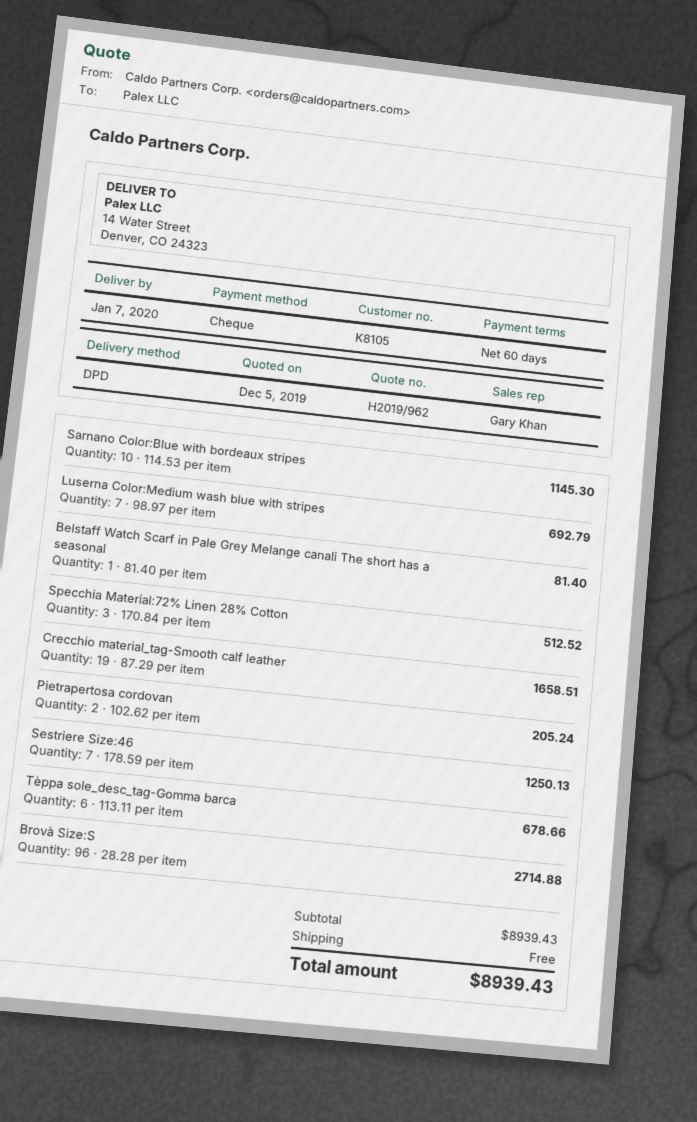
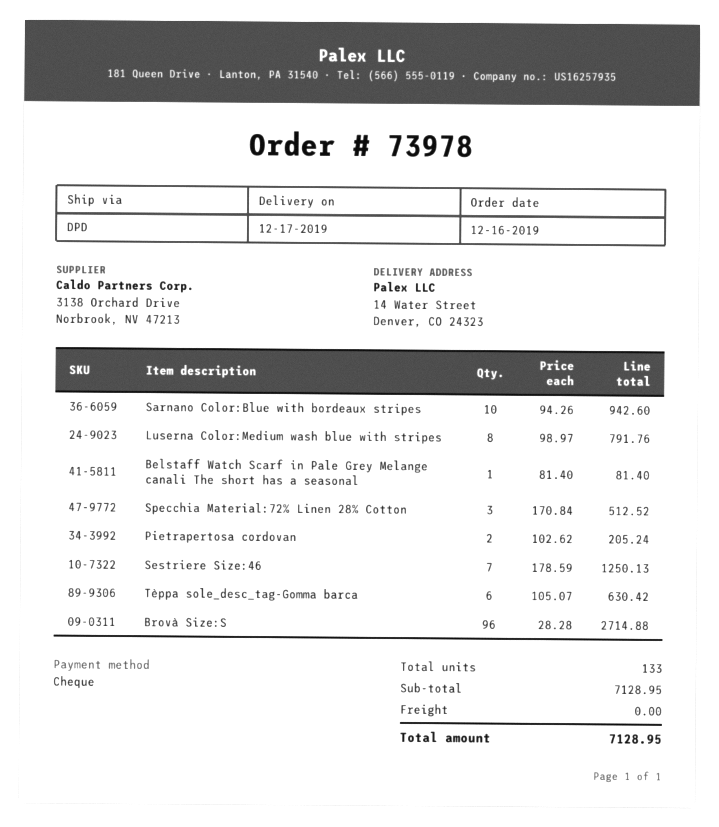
delivery date: 2020-01-07 -> 2019-12-17
Sarnano Color:Blue with bordeaux stripes: 10 x 114.53 = 1145.30 -> 10 x 94.26 = 942.60
Luserna Color:Medium wash blue with stripes: 7 x 98.97 = 692.79 -> 8 x 98.97 = 791.76
Crecchio material_tag-Smooth calf leather: 19 x 87.29 = 1658.51 -> none
Tèppa sole_desc_tag-Gomma barca: 6 x 113.11 = 678.66 -> 6 x 105.07 = 630.42
subtotal: 8939.43 -> 7128.95
total: 8939.43 -> 7128.95

